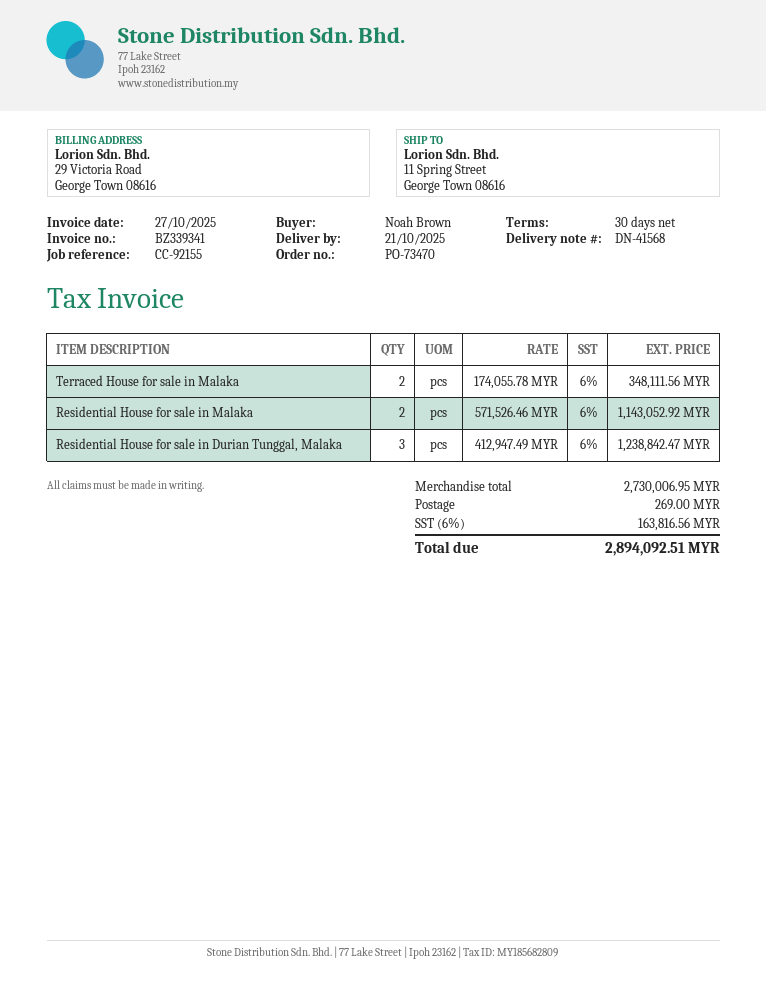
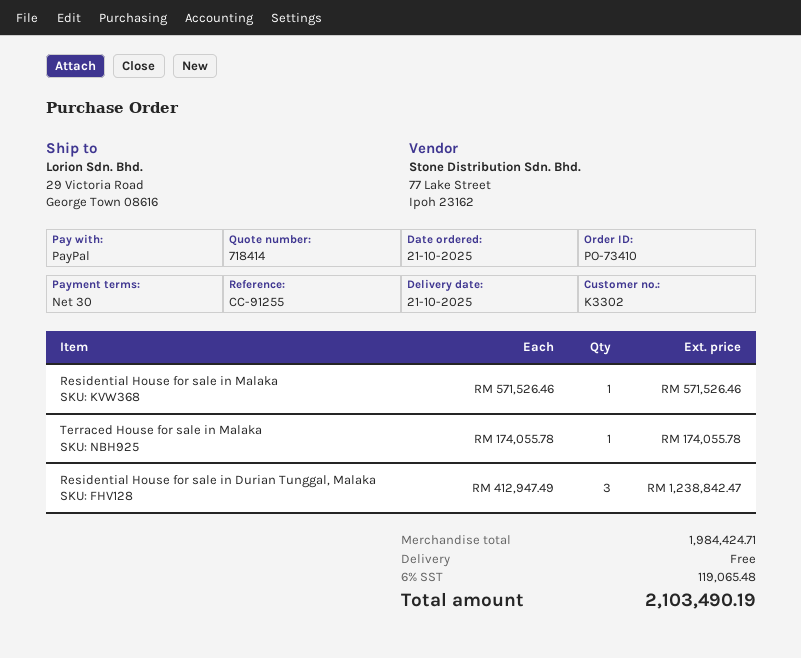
order number: PO-73470 -> PO-73410
reference: CC-92155 -> CC-91255
ship to: 11 Spring Street, George Town 08616 -> 29 Victoria Road, George Town 08616
Terraced House for sale in Malaka: 2 x 174055.78 = 348111.56 -> 1 x 174055.78 = 174055.78
Residential House for sale in Malaka: 2 x 571526.46 = 1143052.92 -> 1 x 571526.46 = 571526.46
subtotal: 2730006.95 -> 1984424.71
shipping: 269.00 -> 0.00
tax: 6% = 163816.56 -> 6% = 119065.48
total: 2894092.51 -> 2103490.19

